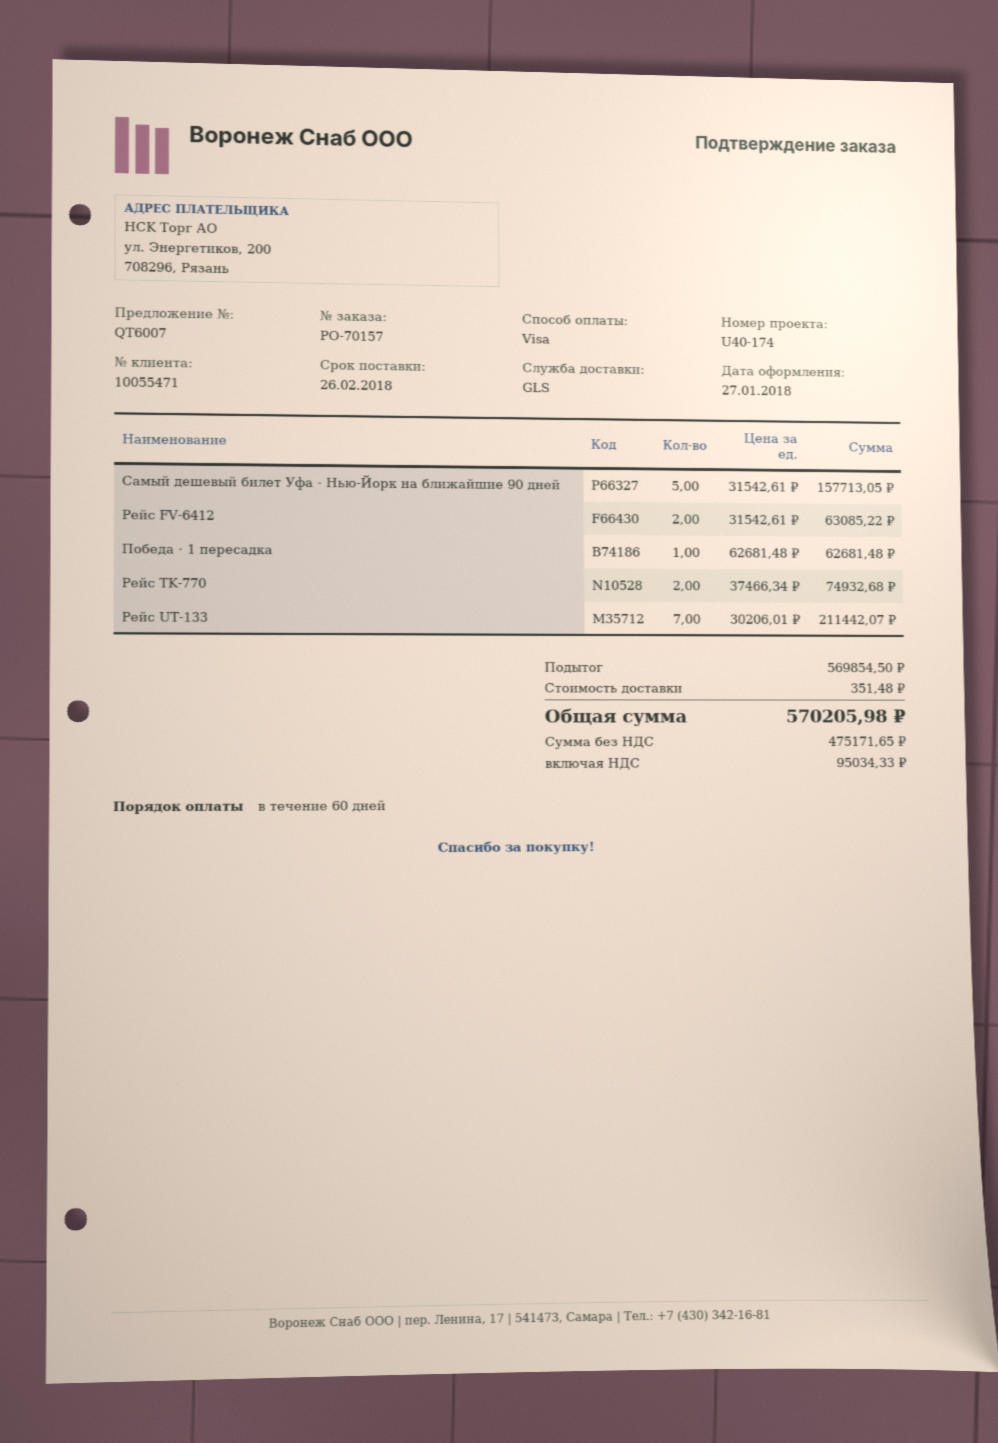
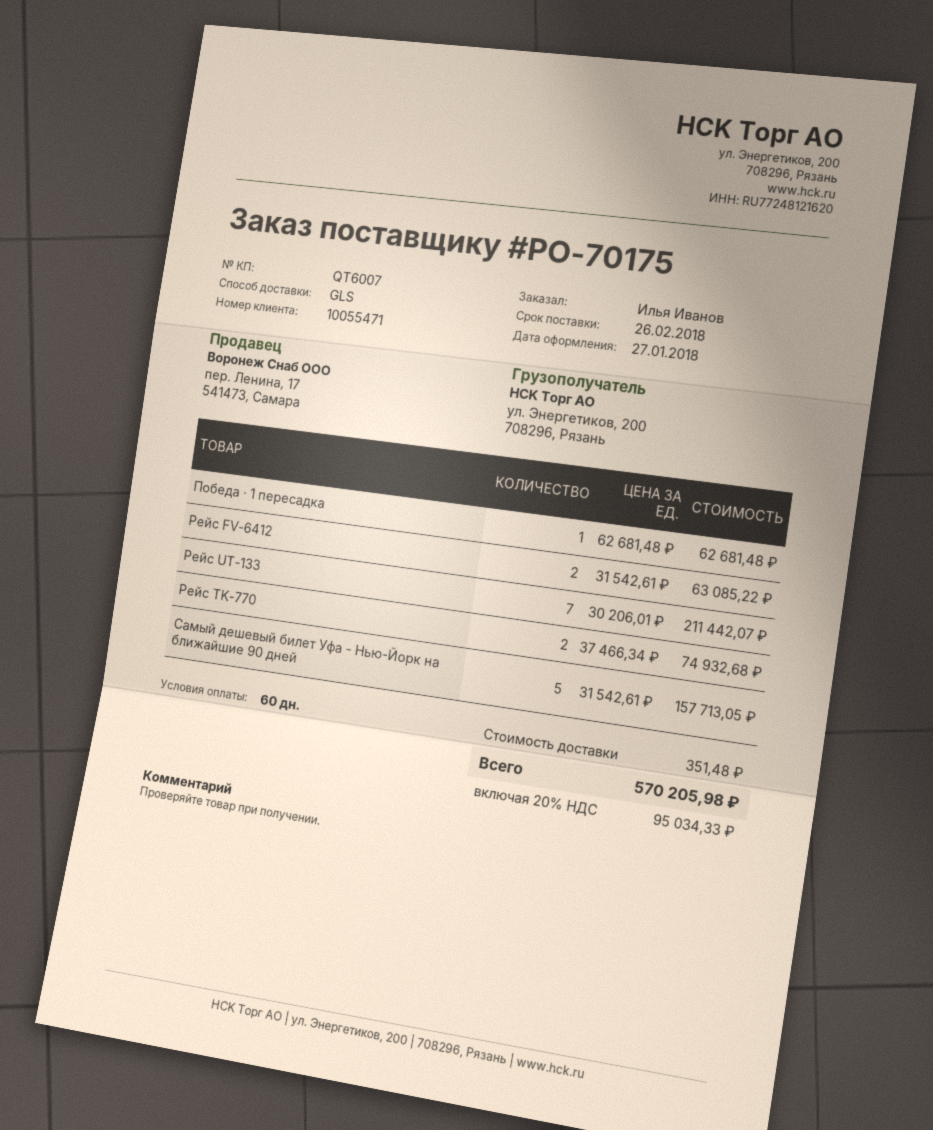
order number: PO-70157 -> PO-70175

